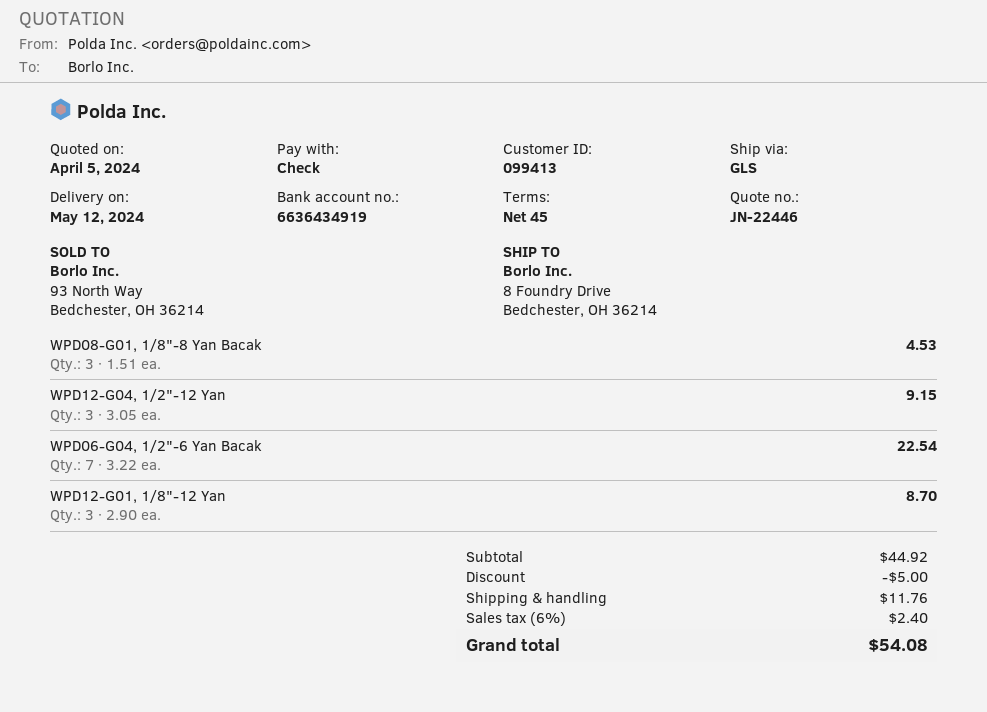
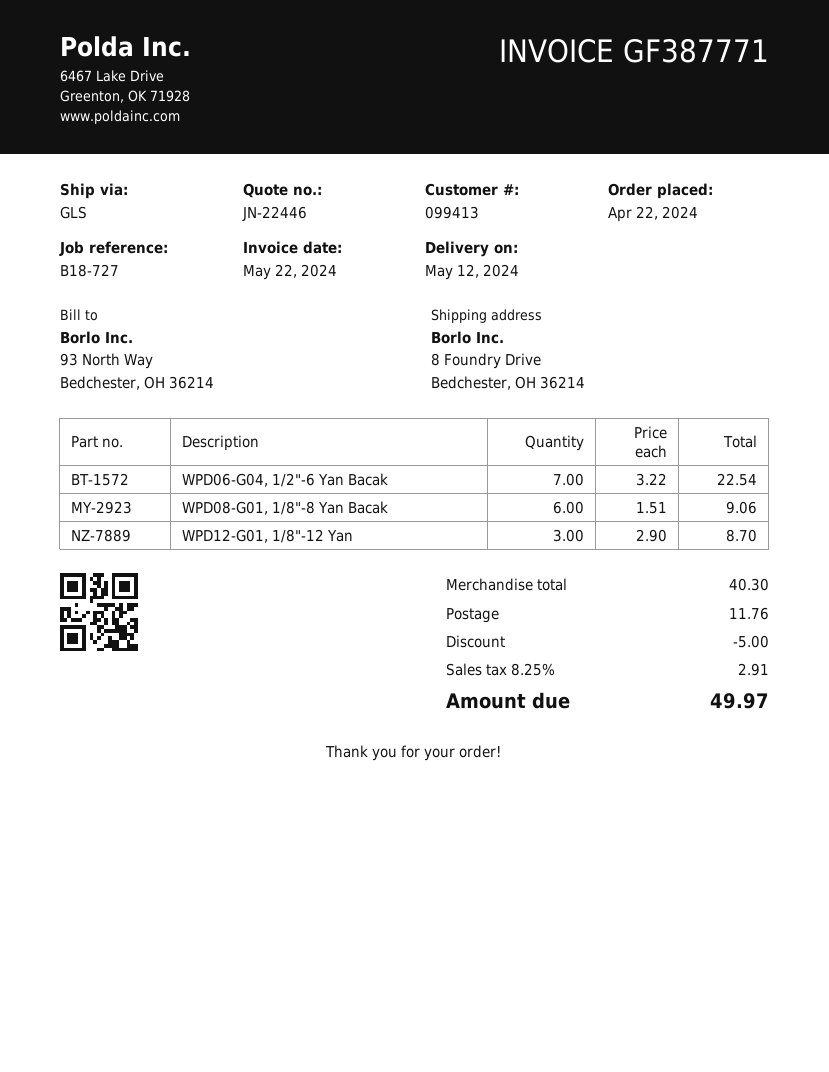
WPD08-G01, 1/8"-8 Yan Bacak: 3 x 1.51 = 4.53 -> 6 x 1.51 = 9.06
WPD12-G04, 1/2"-12 Yan: 3 x 3.05 = 9.15 -> none
subtotal: 44.92 -> 40.30
tax: 6% = 2.40 -> 8.25% = 2.91
total: 54.08 -> 49.97

